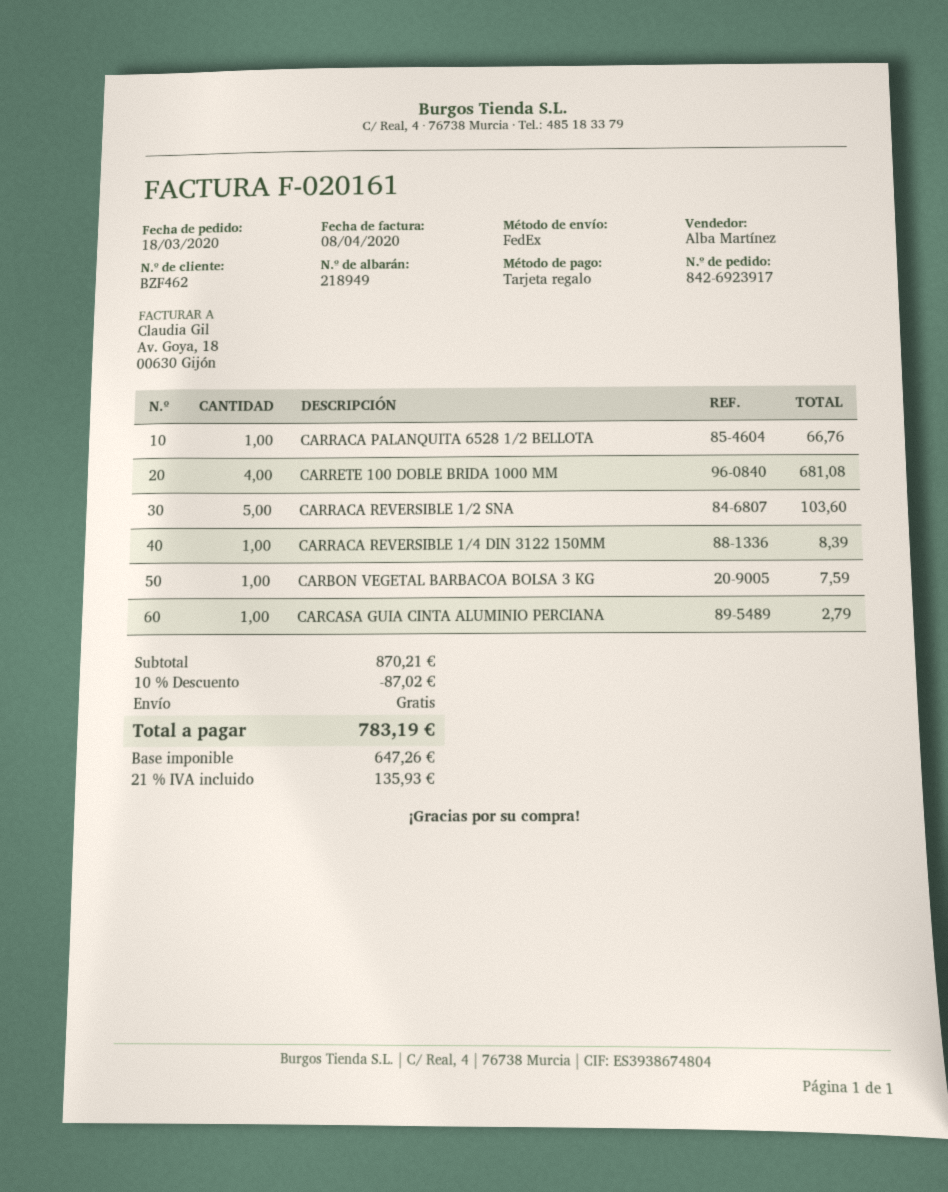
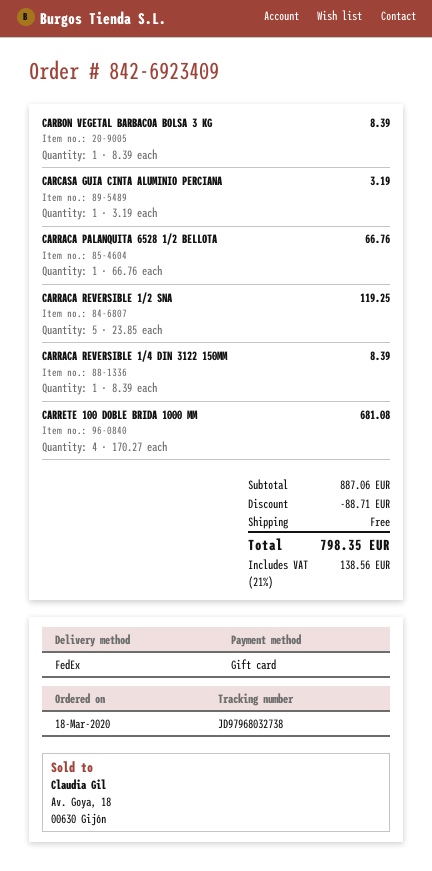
order number: 842-6923917 -> 842-6923409
CARRACA REVERSIBLE 1/2 SNA: 5 for 103.60 -> 5 for 119.25
CARBON VEGETAL BARBACOA BOLSA 3 KG: 1 for 7.59 -> 1 for 8.39
CARCASA GUIA CINTA ALUMINIO PERCIANA: 1 for 2.79 -> 1 for 3.19
subtotal: 870.21 -> 887.06
discount: 87.02 -> 88.71
tax: 21% = 135.93 -> 21% = 138.56
total: 783.19 -> 798.35

